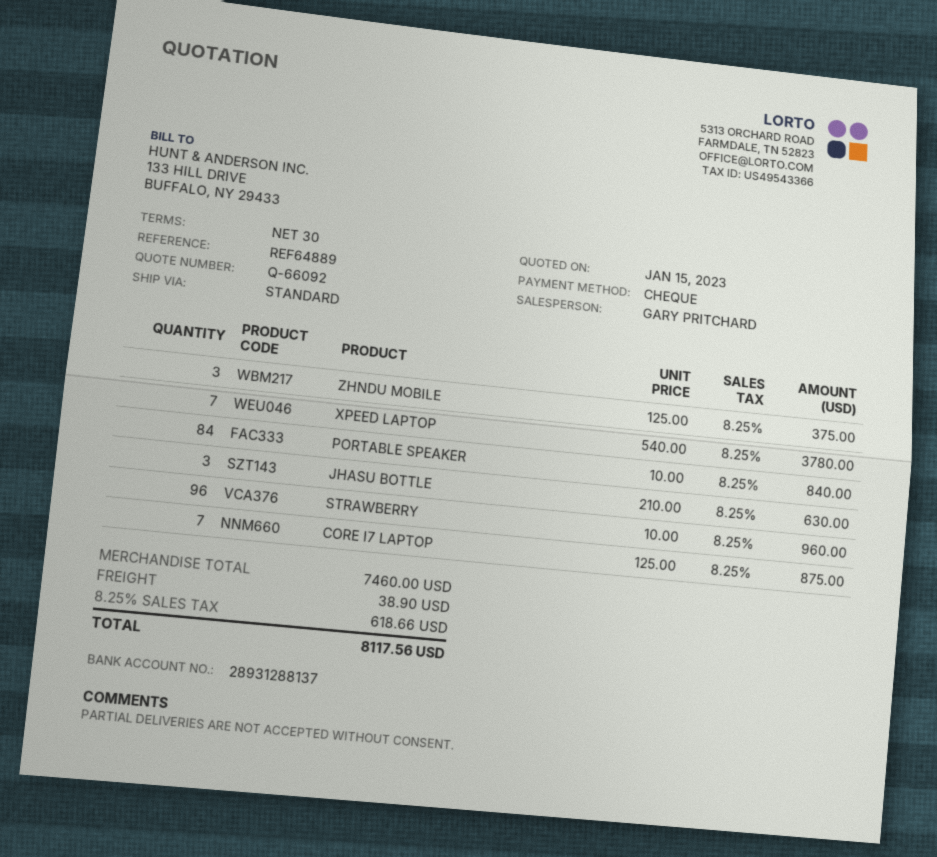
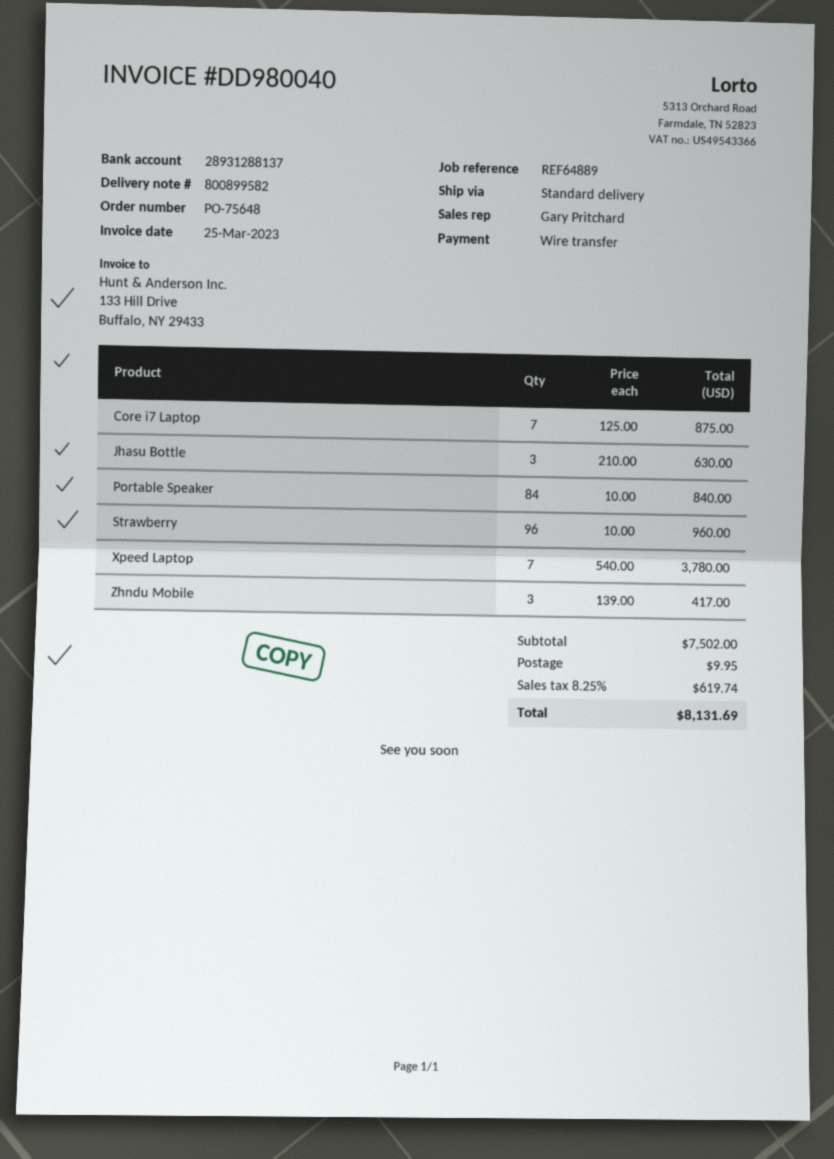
payment method: cheque -> bank transfer
ZHNDU MOBILE: 3 x 125.00 = 375.00 -> 3 x 139.00 = 417.00
subtotal: 7460.00 -> 7502.00
shipping: 38.90 -> 9.95
tax: 8.25% = 618.66 -> 8.25% = 619.74
total: 8117.56 -> 8131.69

